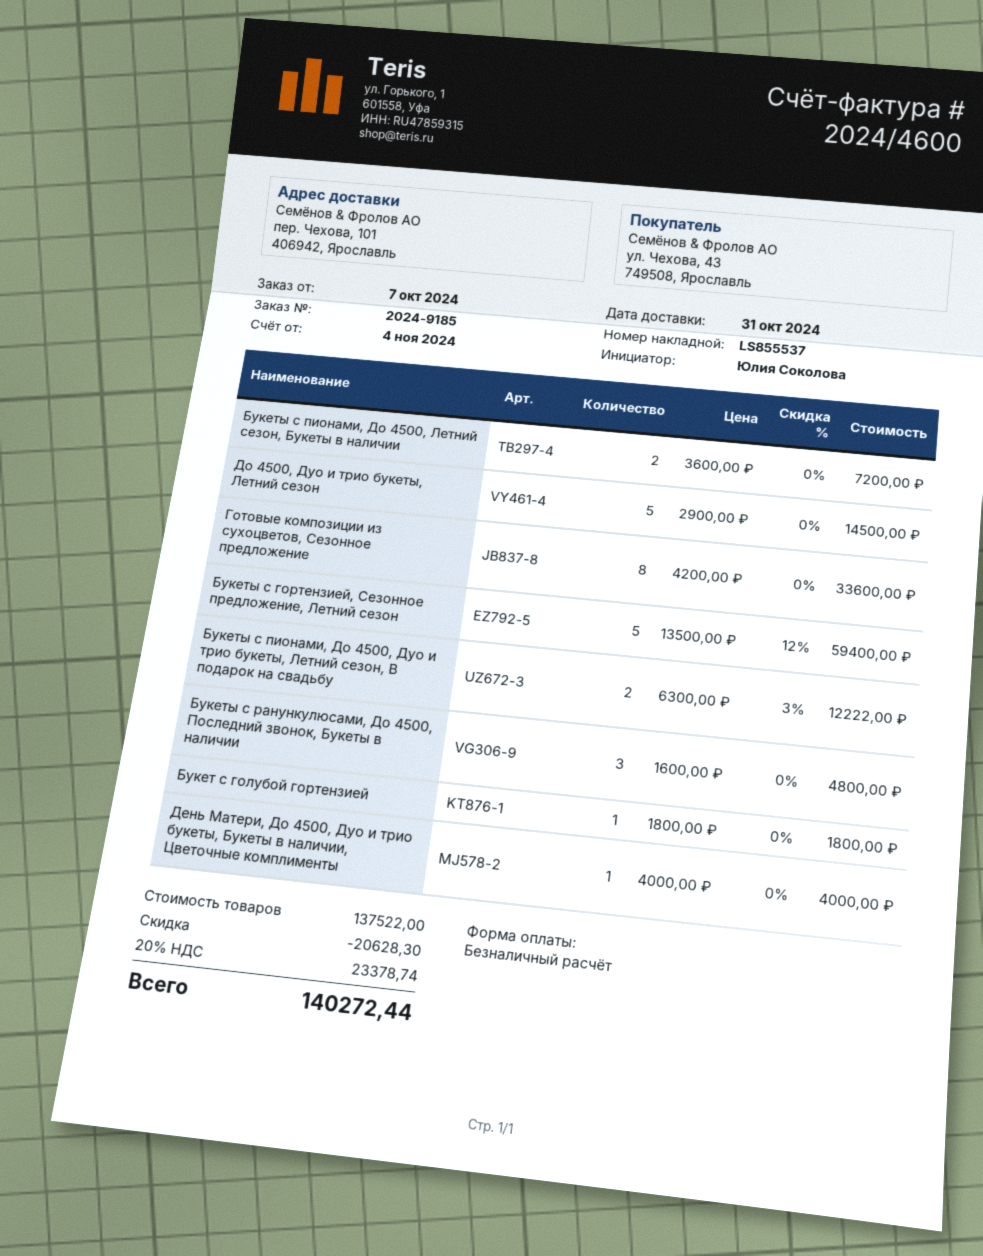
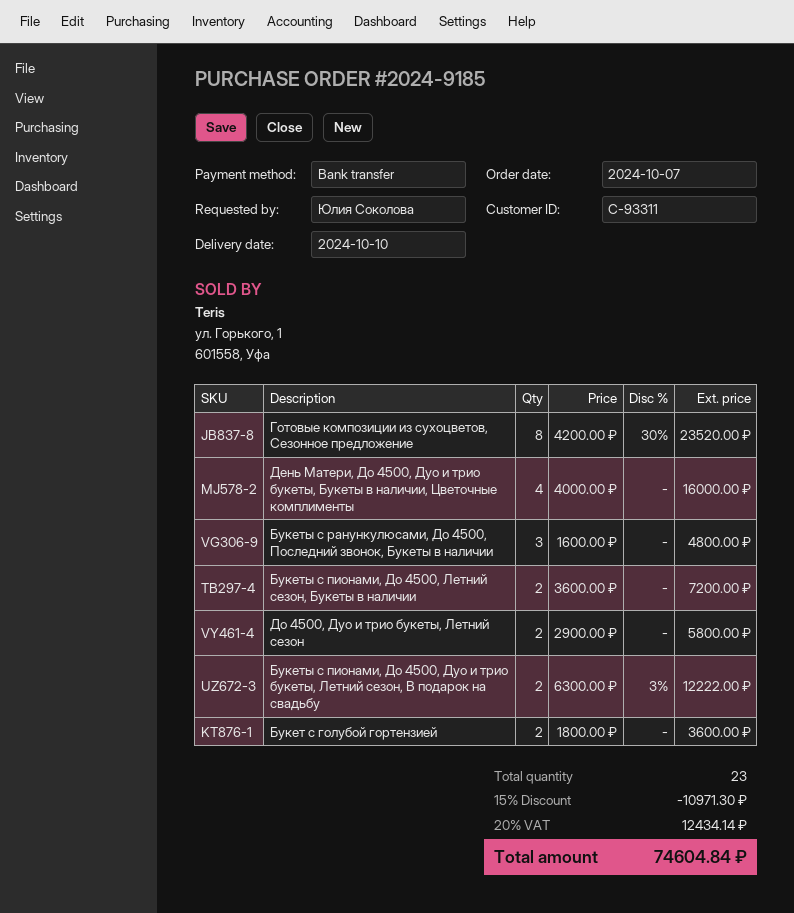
delivery date: 2024-10-31 -> 2024-10-10
До 4500, Дуо и трио букеты, Летний сезон: 5 x 2900.00 = 14500.00 -> 2 x 2900.00 = 5800.00
Готовые композиции из сухоцветов, Сезонное предложение: 8 x 4200.00 = 33600.00 -> 8 x 4200.00 - 30% = 23520.00
Букеты с гортензией, Сезонное предложение, Летний сезон: 5 x 13500.00 - 12% = 59400.00 -> none
Букет с голубой гортензией: 1 x 1800.00 = 1800.00 -> 2 x 1800.00 = 3600.00
День Матери, До 4500, Дуо и трио букеты, Букеты в наличии, Цветочные комплименты: 1 x 4000.00 = 4000.00 -> 4 x 4000.00 = 16000.00
discount: 20628.30 -> 10971.30
tax: 20% = 23378.74 -> 20% = 12434.14
total: 140272.44 -> 74604.84

